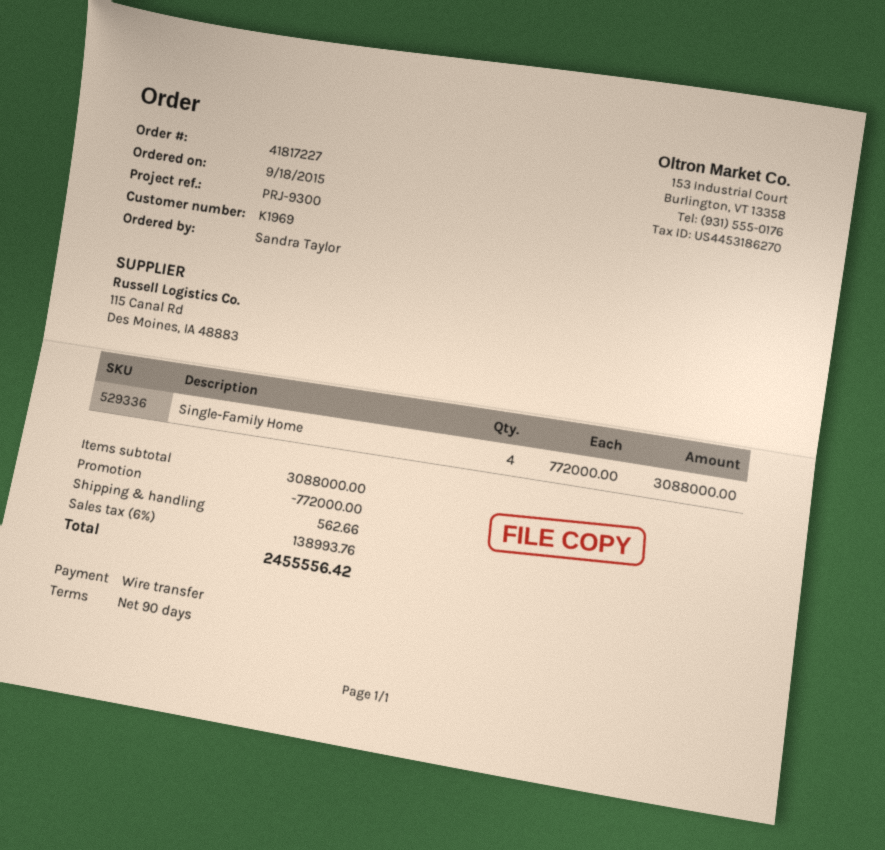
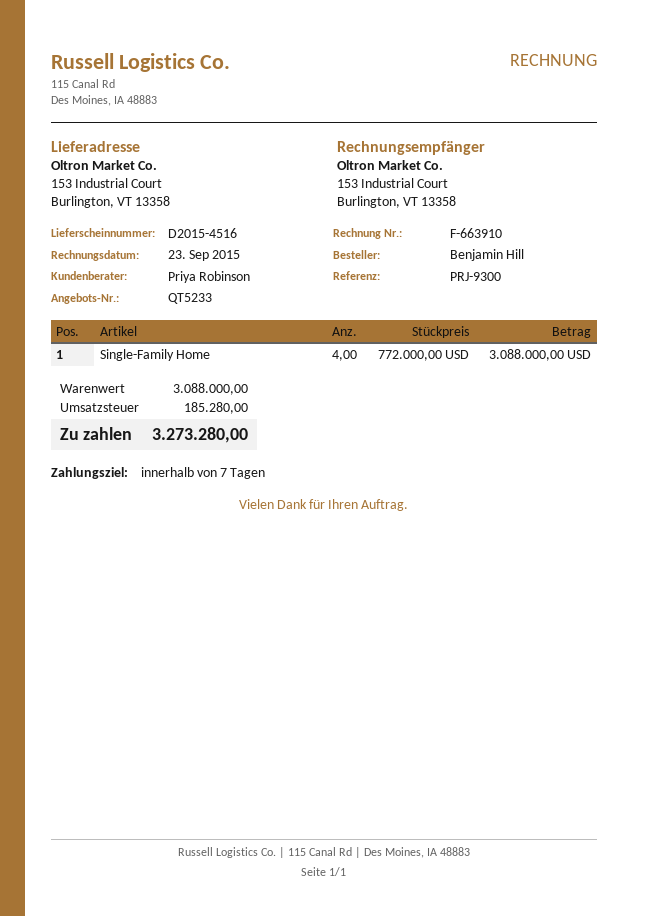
payment terms: 90 days -> 7 days
ordered by: Sandra Taylor -> Benjamin Hill
discount: 772000.00 -> none
shipping: 562.66 -> none
tax: 138993.76 -> 185280.00
total: 2455556.42 -> 3273280.00

